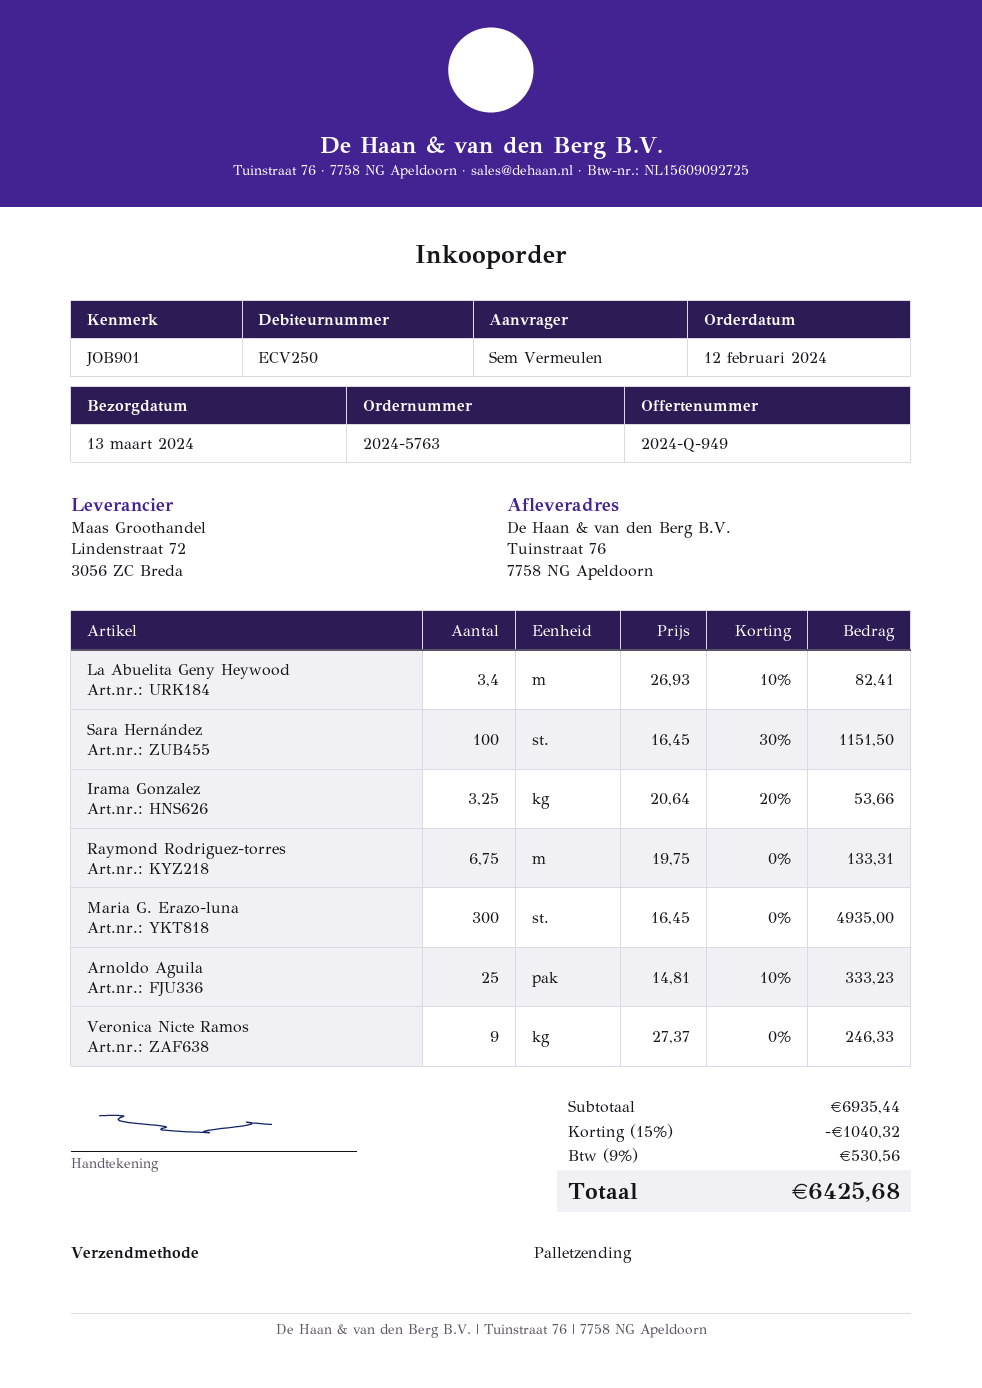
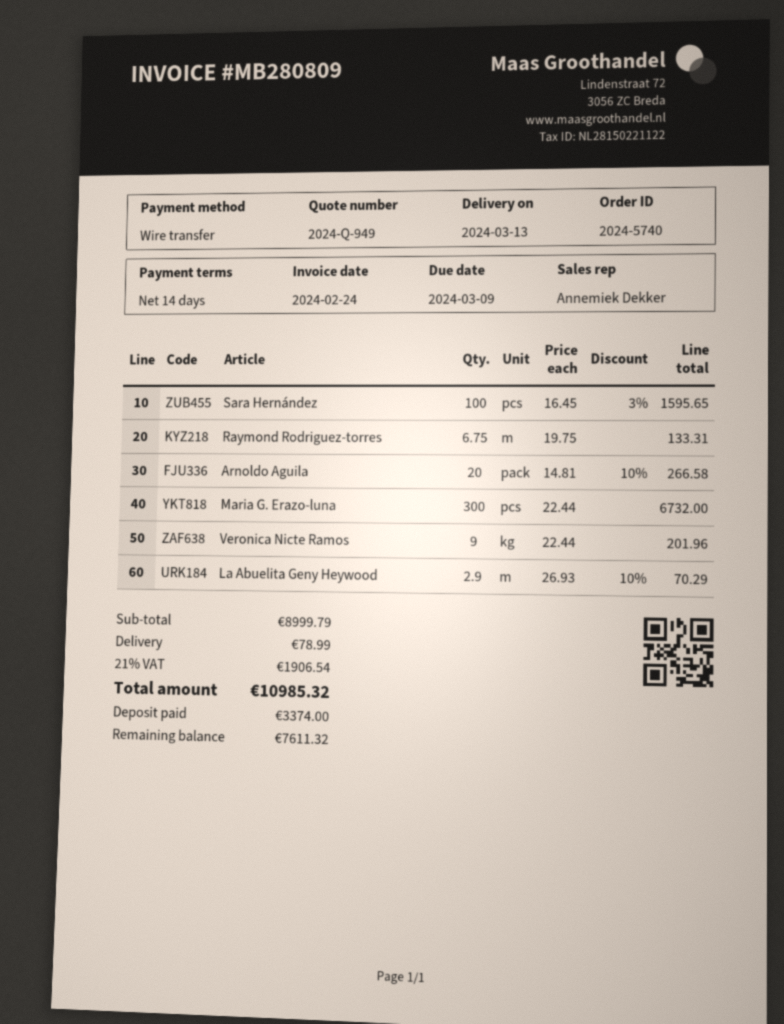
order number: 2024-5763 -> 2024-5740
La Abuelita Geny Heywood: 3.4 x 26.93 - 10% = 82.41 -> 2.9 x 26.93 - 10% = 70.29
Sara Hernández: 100 x 16.45 - 30% = 1151.50 -> 100 x 16.45 - 3% = 1595.65
Irama Gonzalez: 3.25 x 20.64 - 20% = 53.66 -> none
Maria G. Erazo-luna: 300 x 16.45 = 4935.00 -> 300 x 22.44 = 6732.00
Arnoldo Aguila: 25 x 14.81 - 10% = 333.23 -> 20 x 14.81 - 10% = 266.58
Veronica Nicte Ramos: 9 x 27.37 = 246.33 -> 9 x 22.44 = 201.96
subtotal: 6935.44 -> 8999.79
discount: 15% = 1040.32 -> none
shipping: none -> 78.99
tax: 9% = 530.56 -> 21% = 1906.54
total: 6425.68 -> 10985.32

